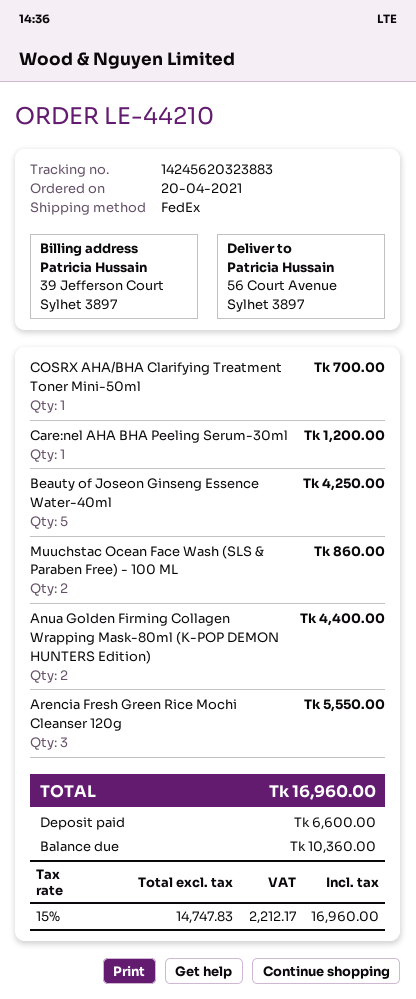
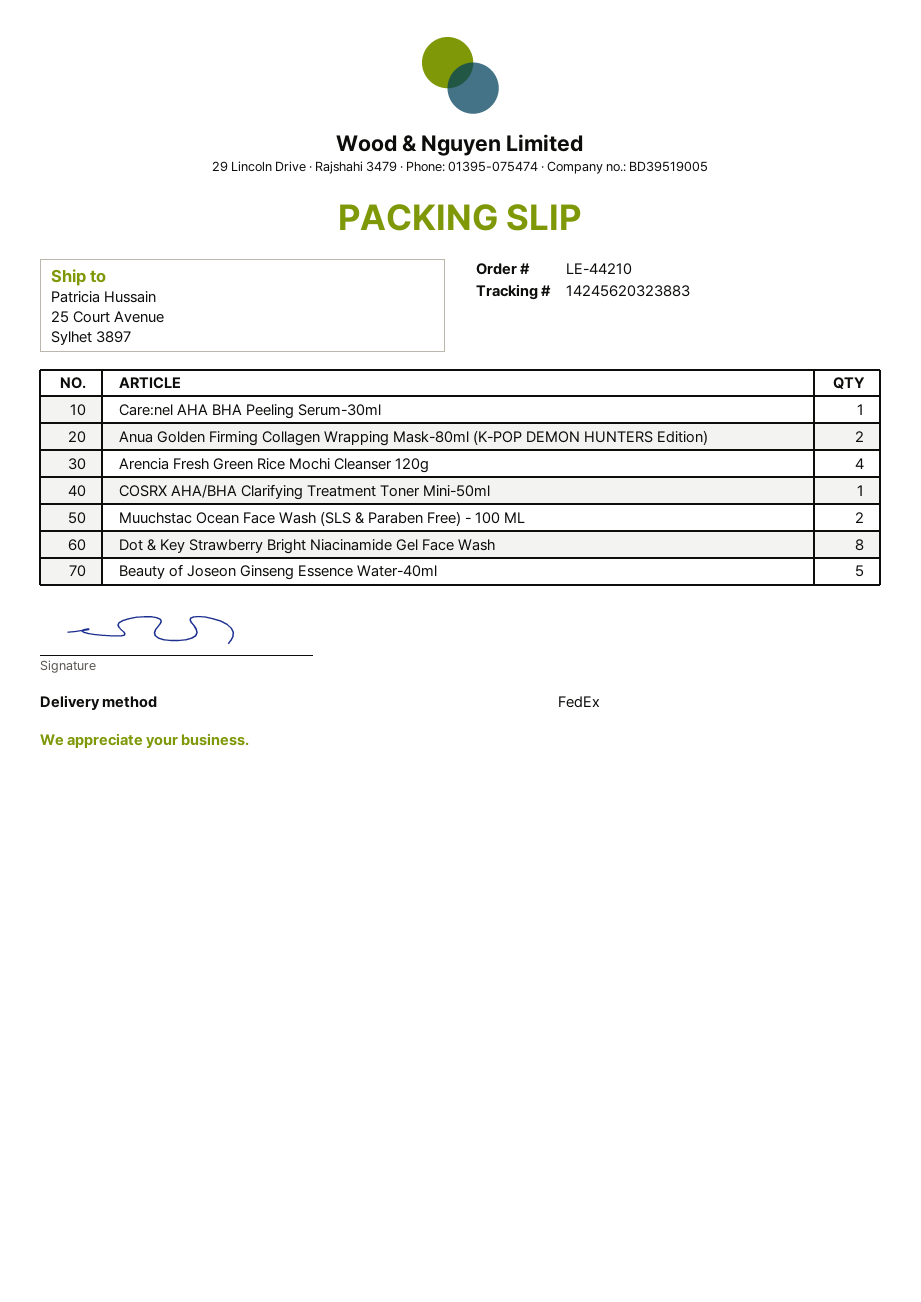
ship to: 56 Court Avenue, Sylhet 3897 -> 25 Court Avenue, Sylhet 3897
Arencia Fresh Green Rice Mochi Cleanser 120g: 3 -> 4
Dot & Key Strawberry Bright Niacinamide Gel Face Wash: none -> 8

